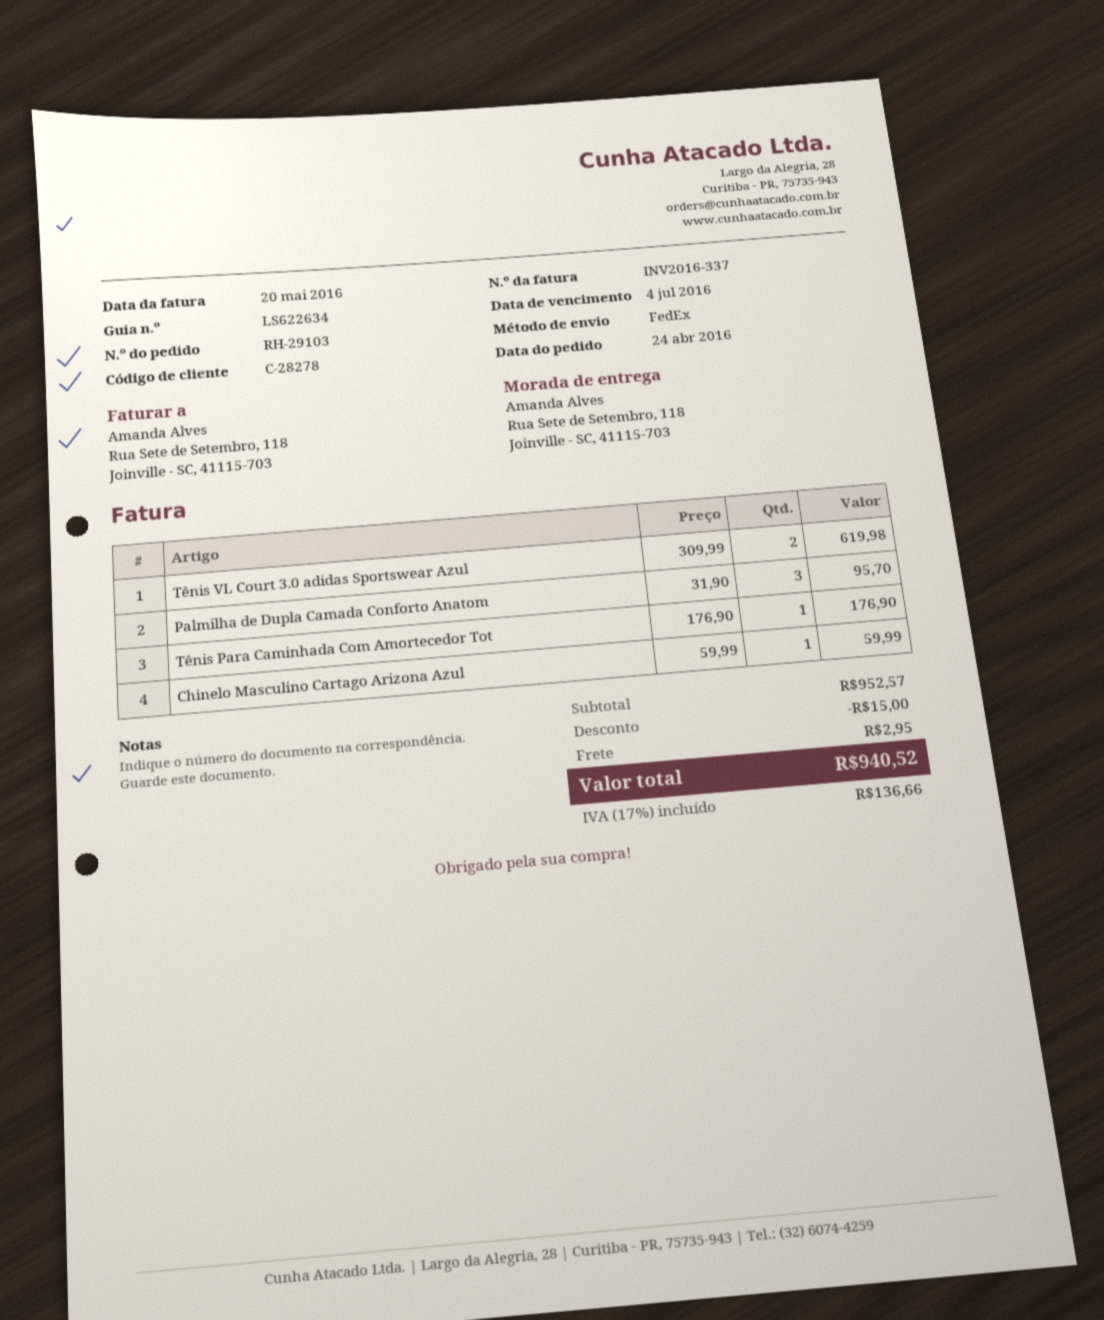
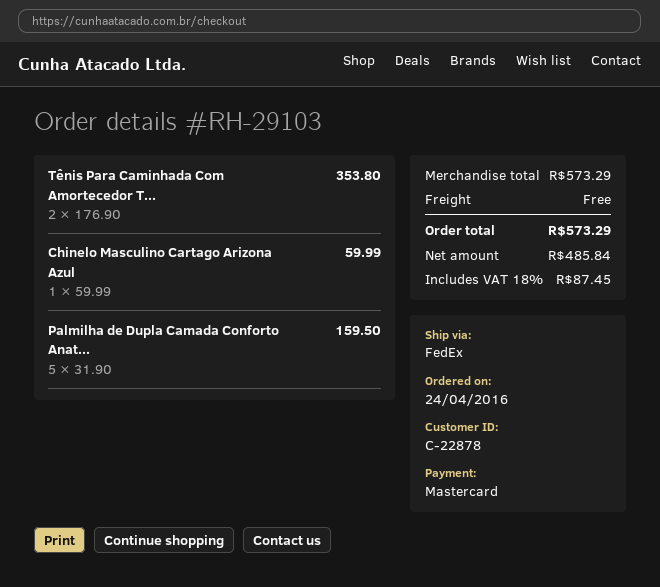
customer number: C-28278 -> C-22878
Tênis VL Court 3.0 adidas Sportswear Azul: 2 x 309.99 = 619.98 -> none
Palmilha de Dupla Camada Conforto Anatom: 3 x 31.90 = 95.70 -> 5 x 31.90 = 159.50
Tênis Para Caminhada Com Amortecedor Tot: 1 x 176.90 = 176.90 -> 2 x 176.90 = 353.80
subtotal: 952.57 -> 573.29
discount: 15.00 -> none
shipping: 2.95 -> 0.00
tax: 17% = 136.66 -> 18% = 87.45
total: 940.52 -> 573.29

